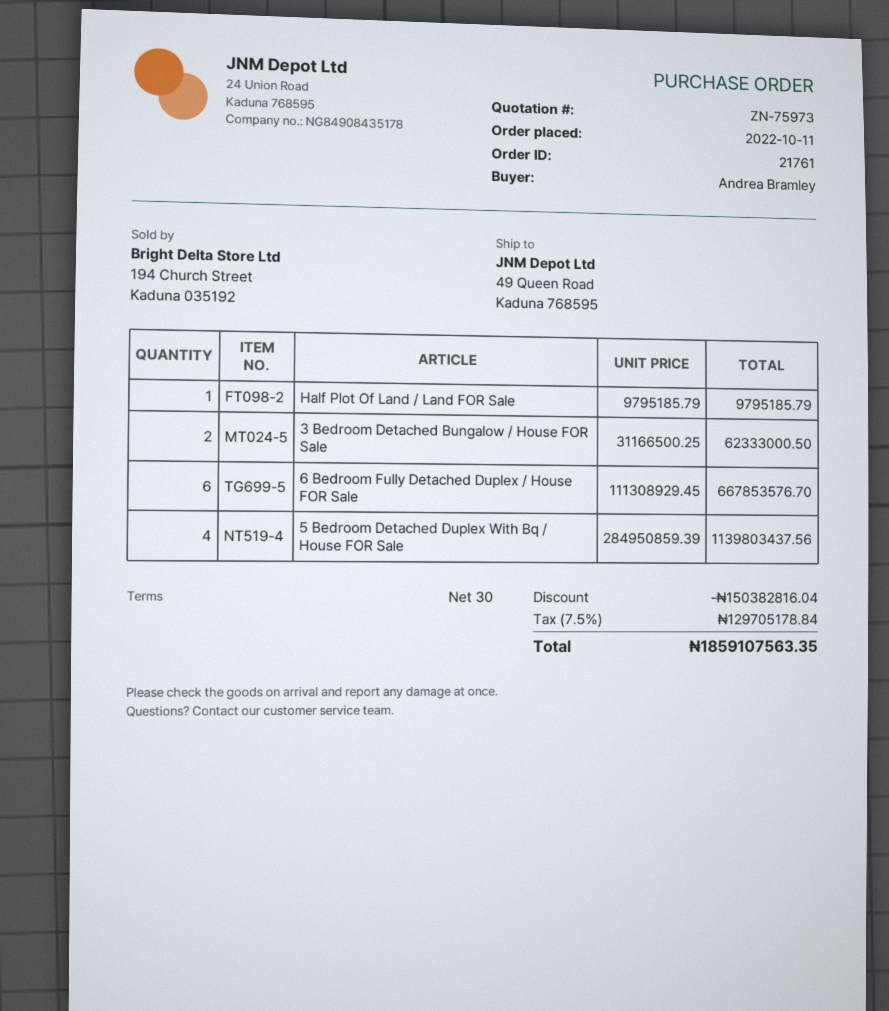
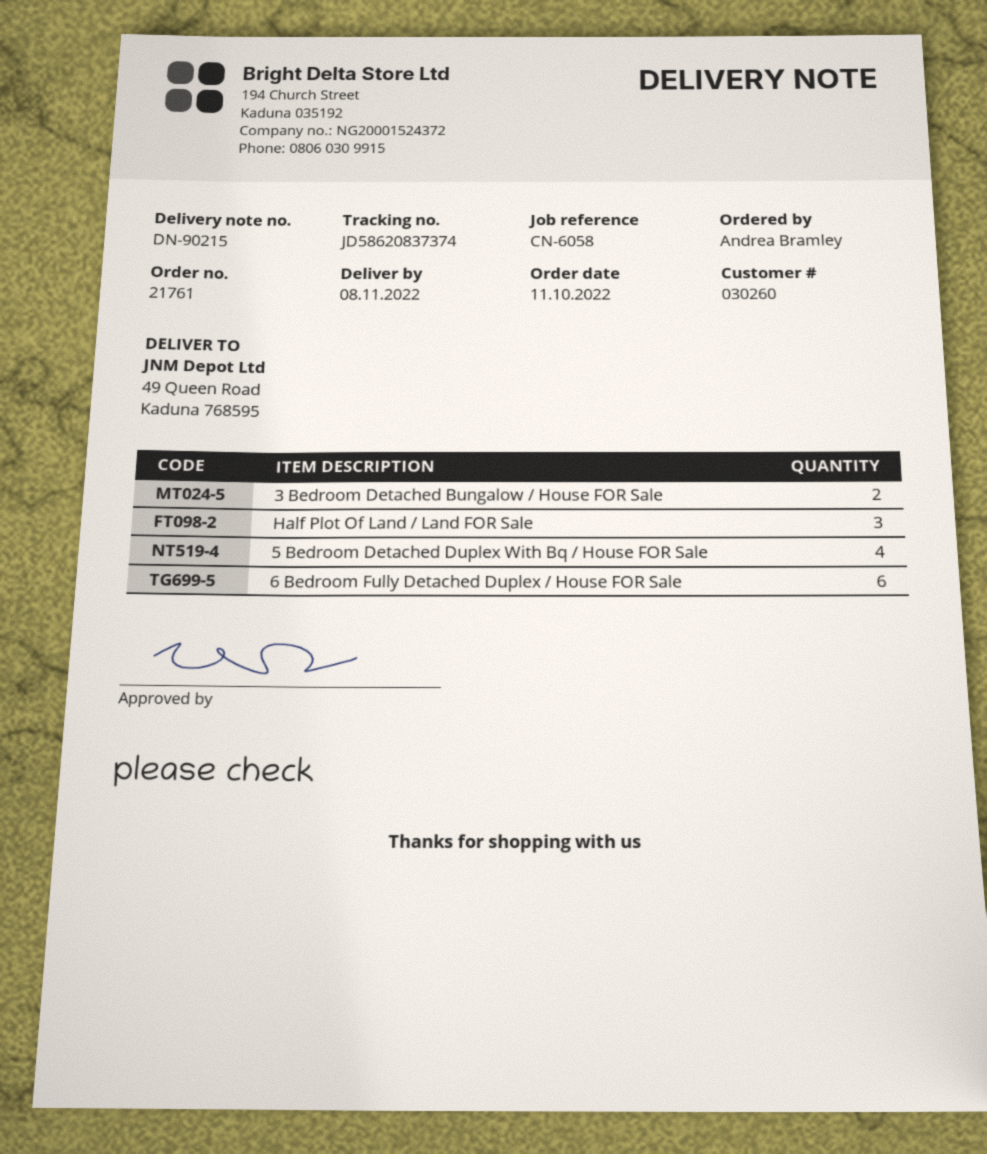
Half Plot Of Land / Land FOR Sale: 1 -> 3

